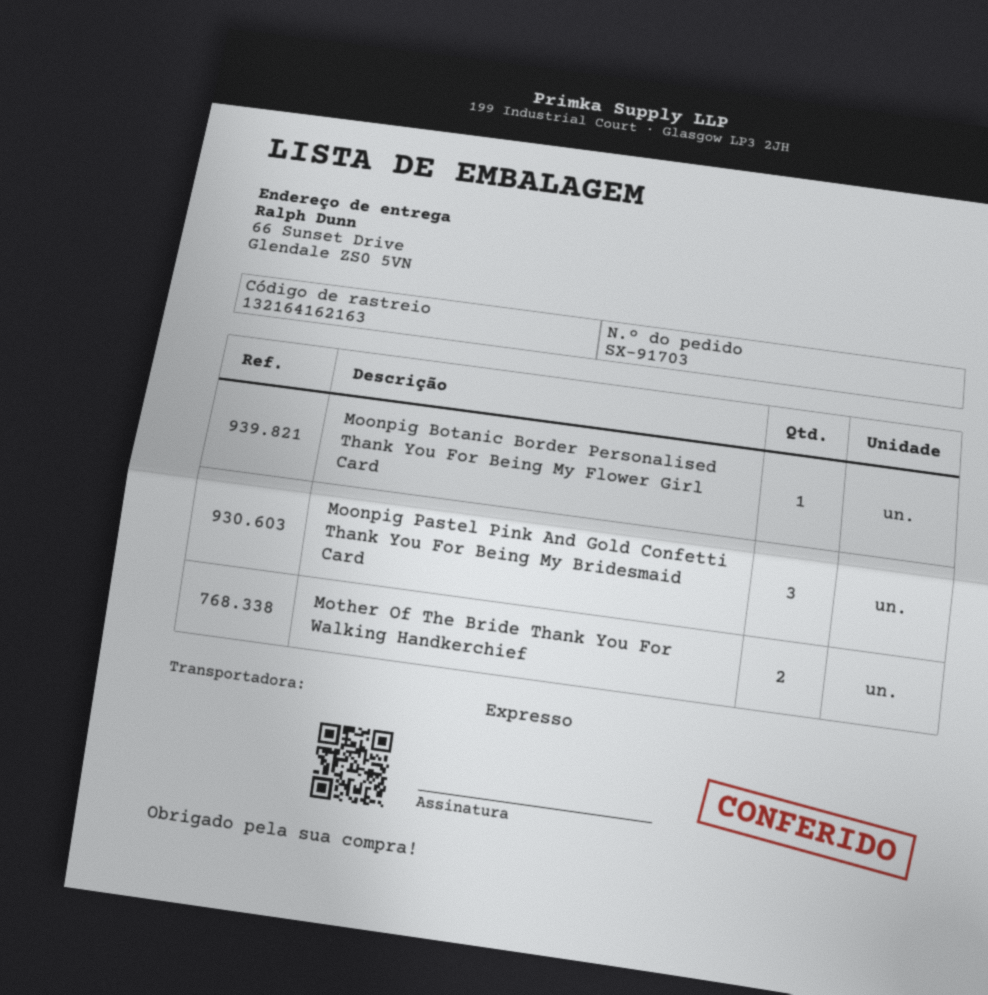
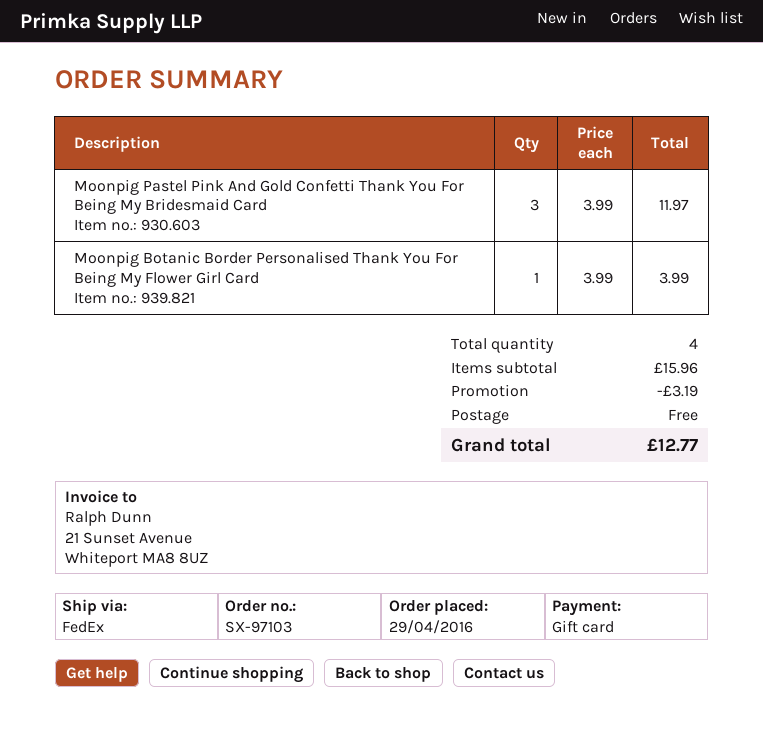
order number: SX-91703 -> SX-97103
shipping method: express -> FedEx
Mother Of The Bride Thank You For Walking Handkerchief: 2 -> none

